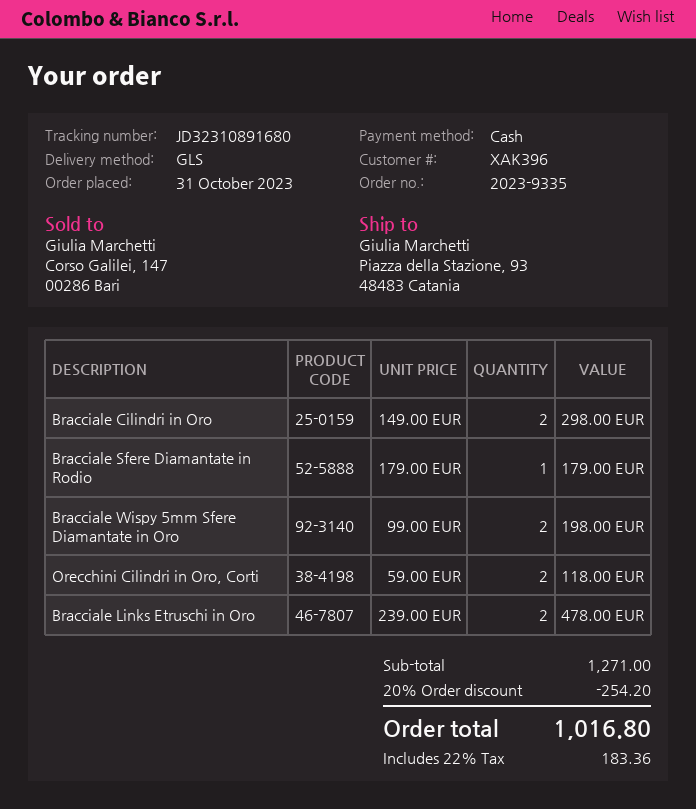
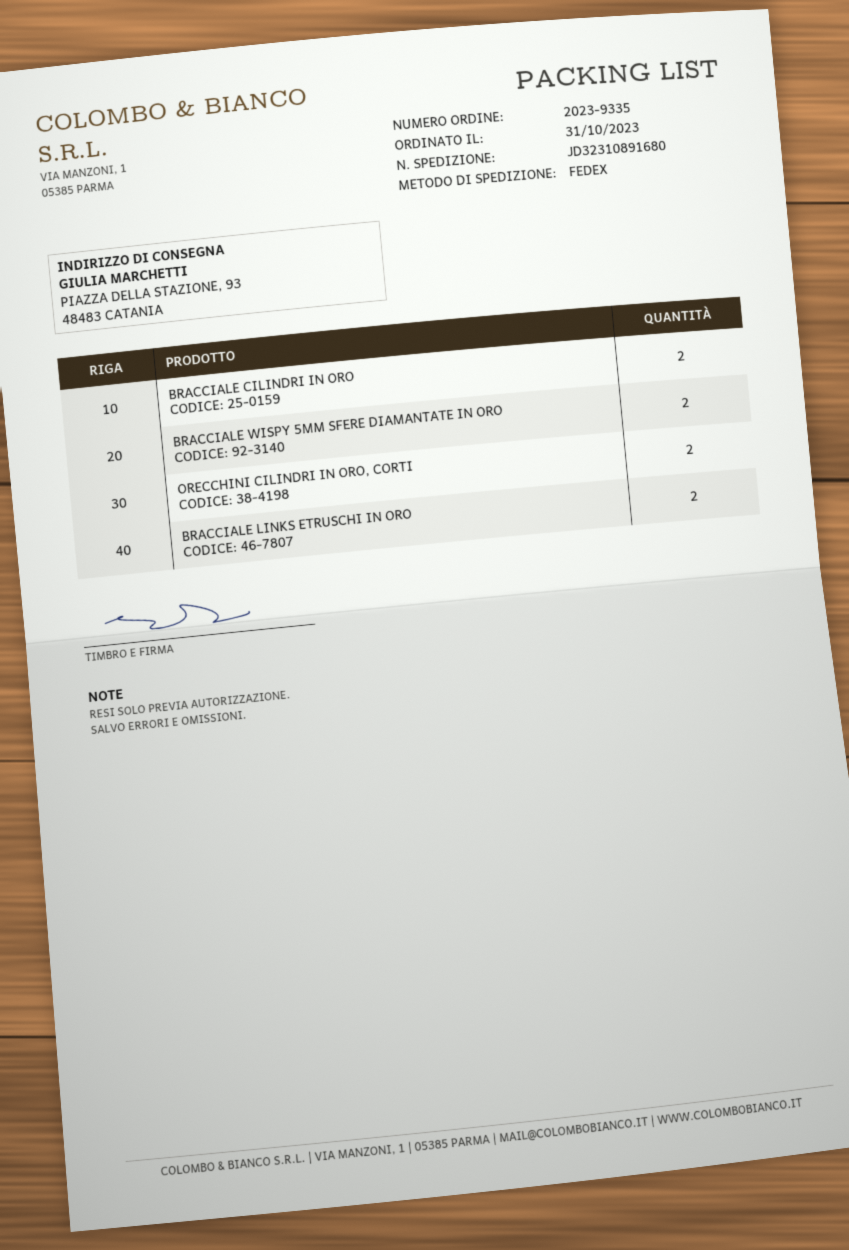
shipping method: GLS -> FedEx
Bracciale Sfere Diamantate in Rodio: 1 -> none

